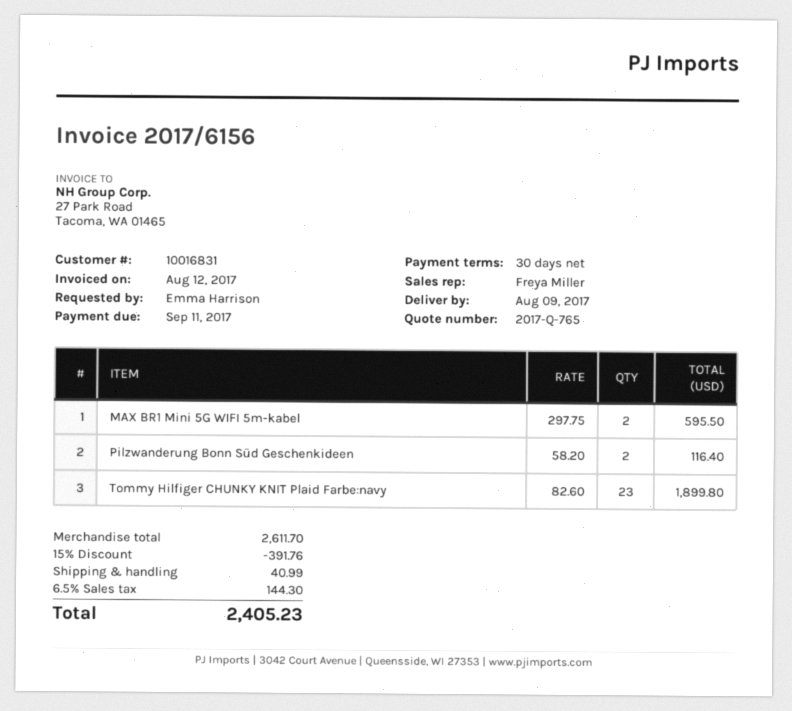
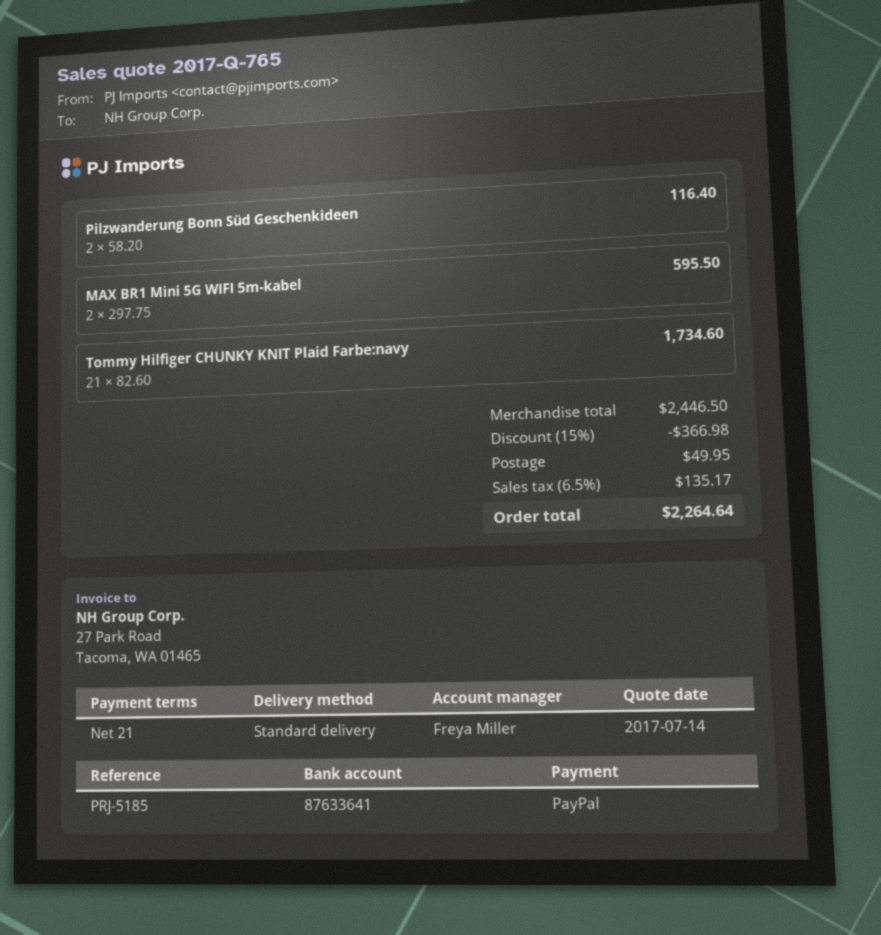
payment terms: 30 days -> 21 days
Tommy Hilfiger CHUNKY KNIT Plaid Farbe:navy: 23 x 82.60 = 1899.80 -> 21 x 82.60 = 1734.60
subtotal: 2611.70 -> 2446.50
discount: 15% = 391.76 -> 15% = 366.98
shipping: 40.99 -> 49.95
tax: 6.5% = 144.30 -> 6.5% = 135.17
total: 2405.23 -> 2264.64

